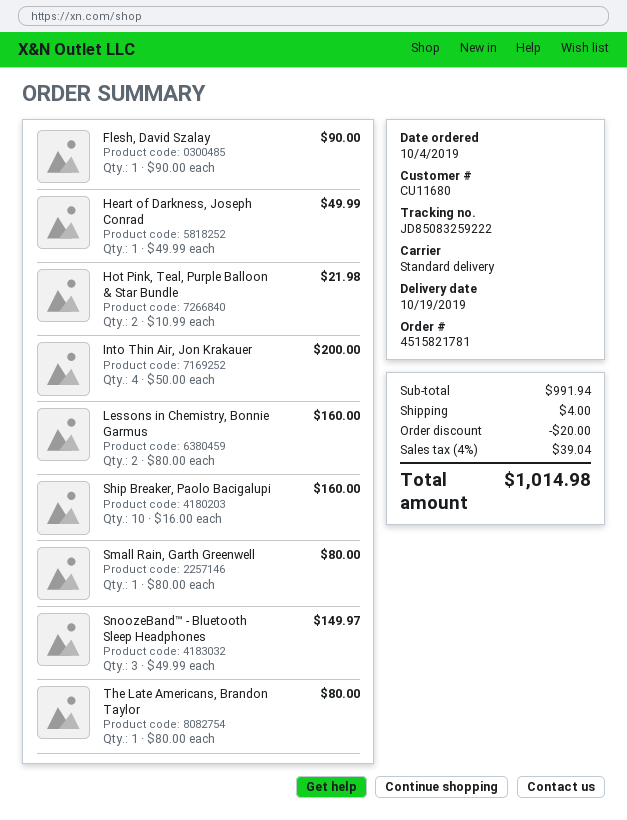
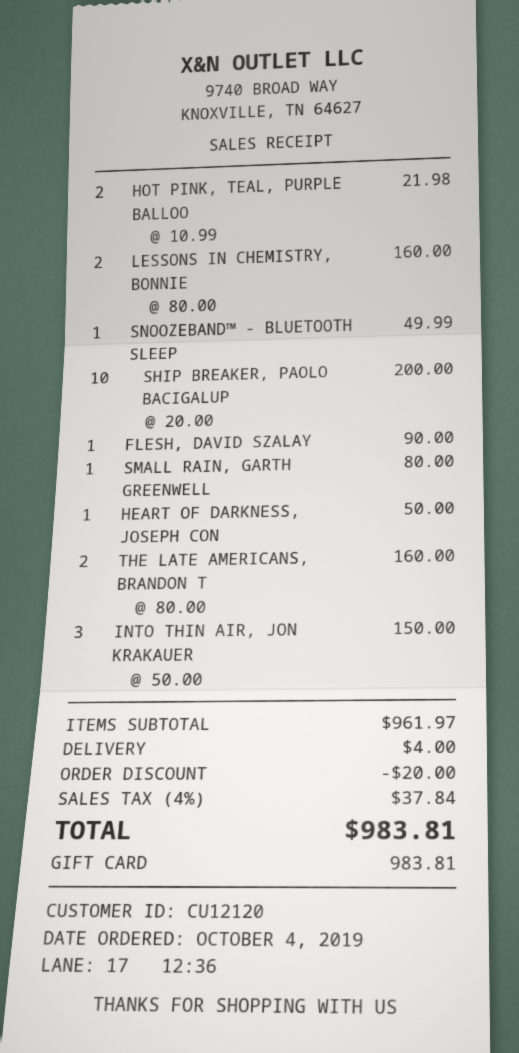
customer number: CU11680 -> CU12120
Heart of Darkness, Joseph Conrad: 1 x 49.99 = 49.99 -> 1 x 50.00 = 50.00
Into Thin Air, Jon Krakauer: 4 x 50.00 = 200.00 -> 3 x 50.00 = 150.00
Ship Breaker, Paolo Bacigalupi: 10 x 16.00 = 160.00 -> 10 x 20.00 = 200.00
SnoozeBand™ - Bluetooth Sleep Headphones: 3 x 49.99 = 149.97 -> 1 x 49.99 = 49.99
The Late Americans, Brandon Taylor: 1 x 80.00 = 80.00 -> 2 x 80.00 = 160.00
subtotal: 991.94 -> 961.97
tax: 4% = 39.04 -> 4% = 37.84
total: 1014.98 -> 983.81

